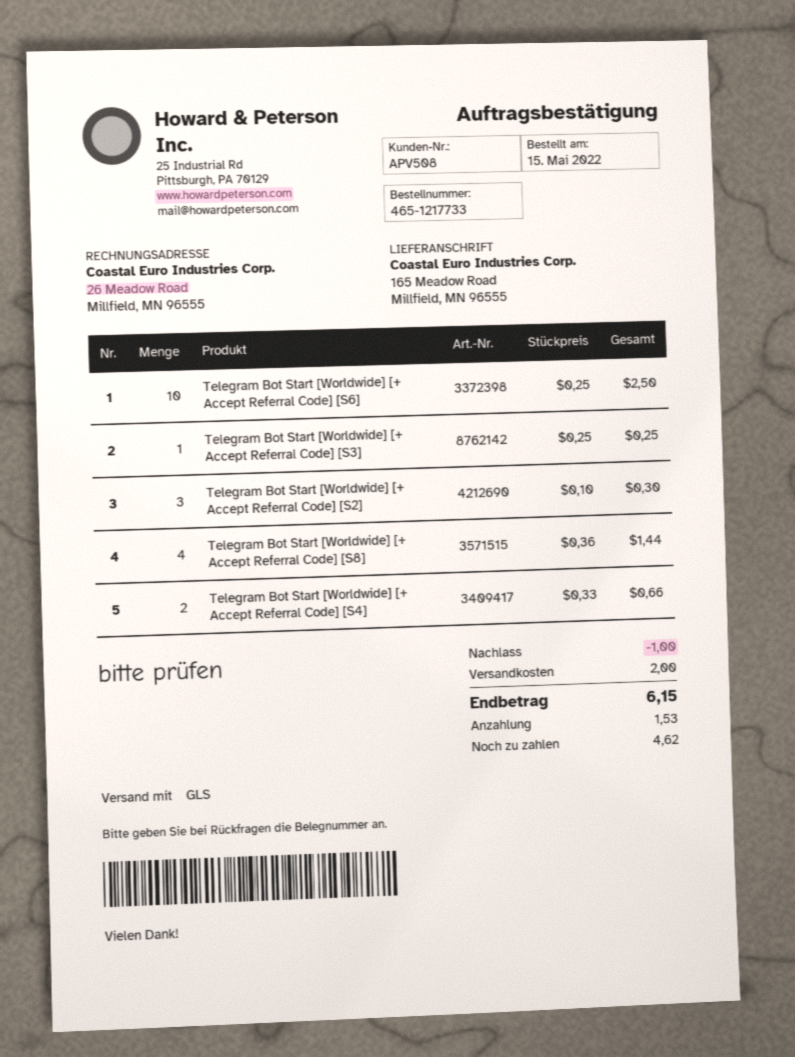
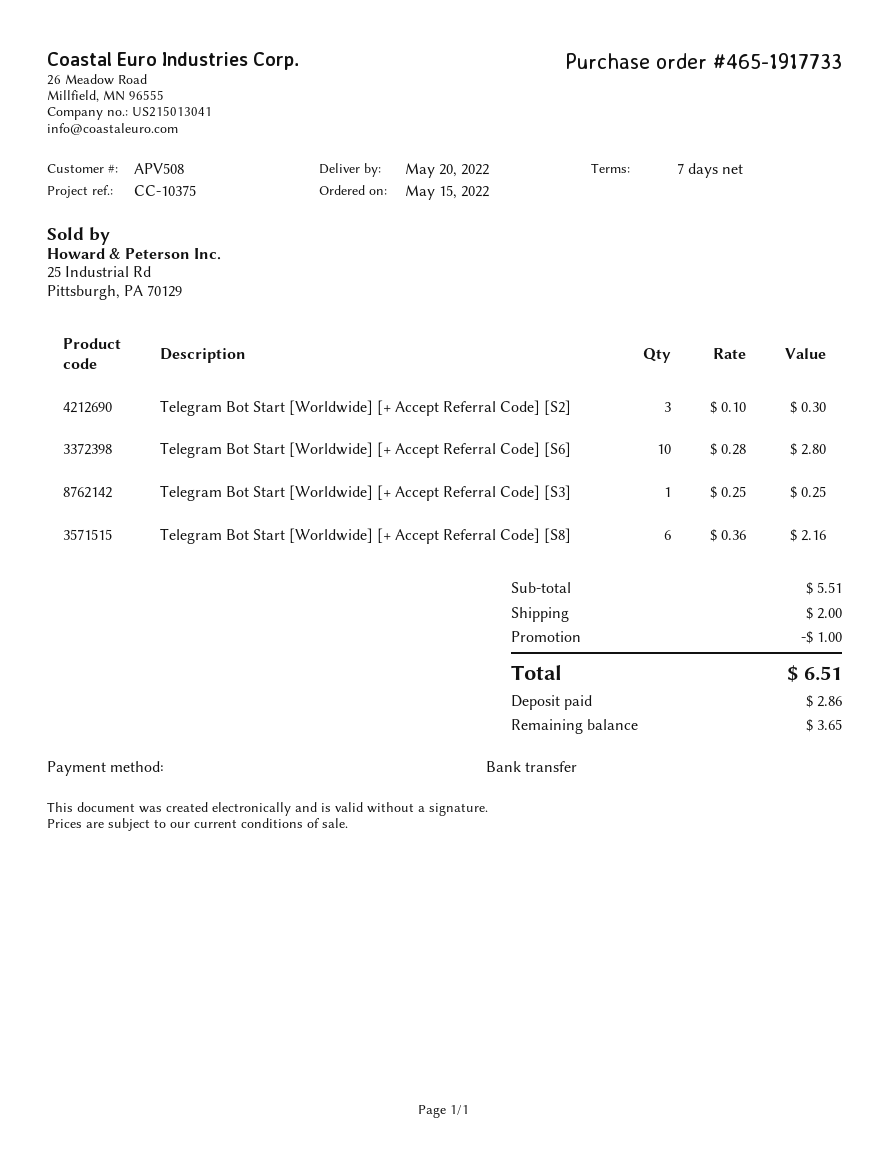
order number: 465-1217733 -> 465-1917733
Telegram Bot Start [Worldwide] [+ Accept Referral Code] [S6]: 10 x 0.25 = 2.50 -> 10 x 0.28 = 2.80
Telegram Bot Start [Worldwide] [+ Accept Referral Code] [S8]: 4 x 0.36 = 1.44 -> 6 x 0.36 = 2.16
Telegram Bot Start [Worldwide] [+ Accept Referral Code] [S4]: 2 x 0.33 = 0.66 -> none
total: 6.15 -> 6.51
deposit: 1.53 -> 2.86
balance: 4.62 -> 3.65

